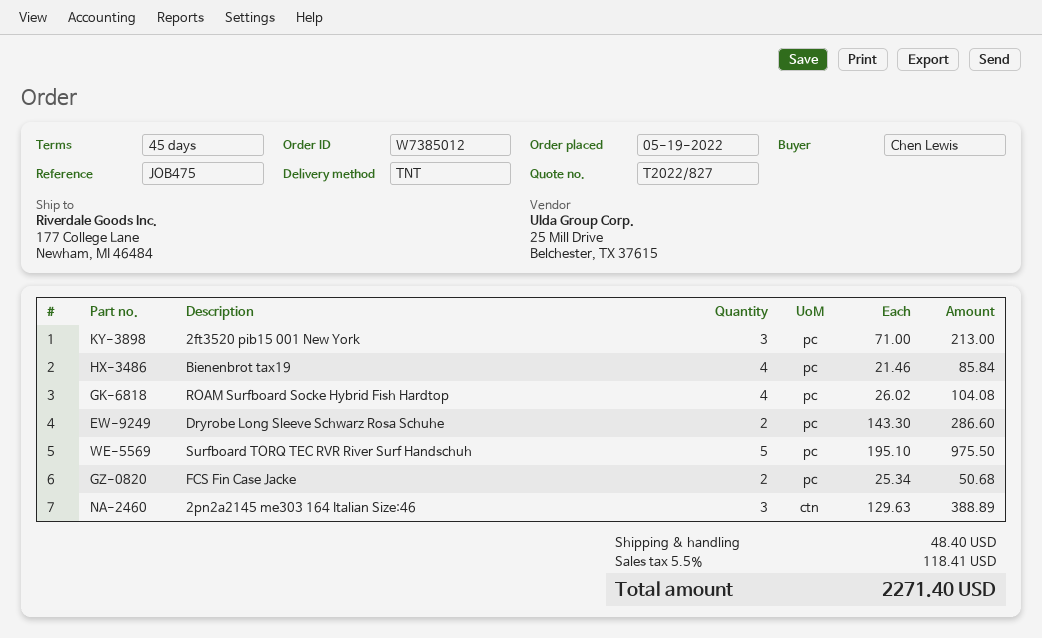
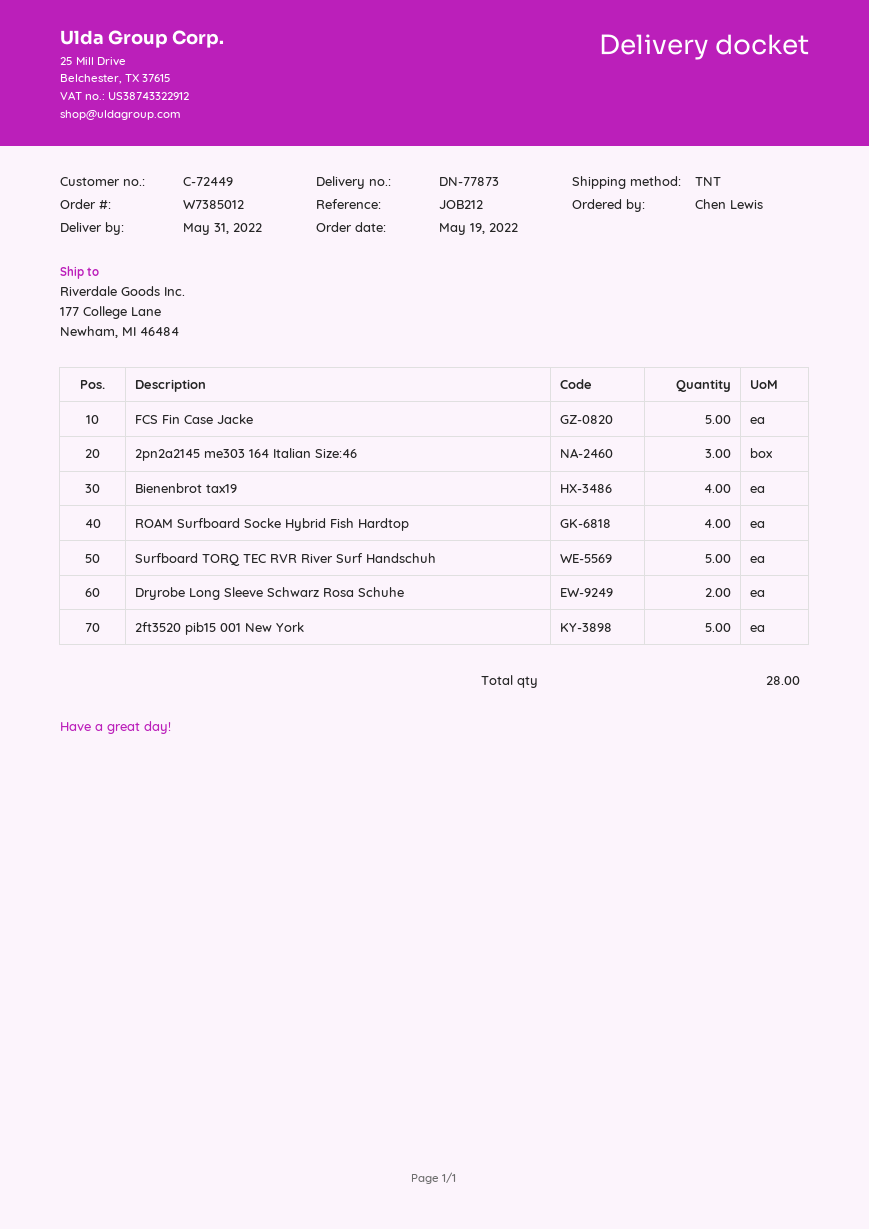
reference: JOB475 -> JOB212
2ft3520 pib15 001 New York: 3 -> 5
FCS Fin Case Jacke: 2 -> 5

